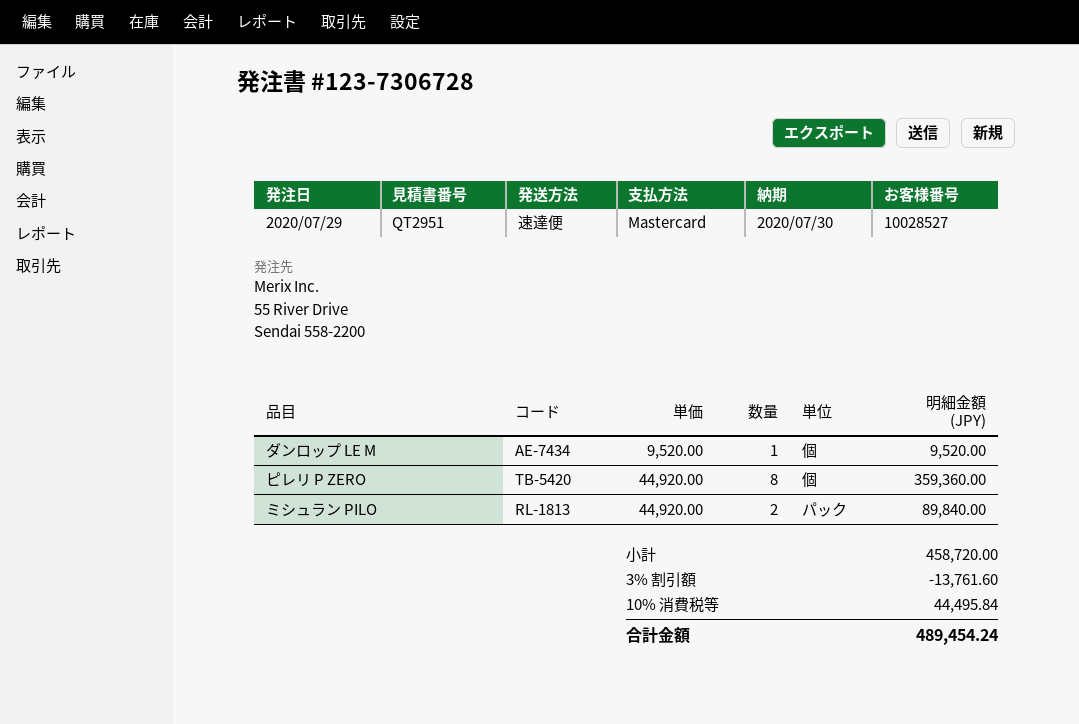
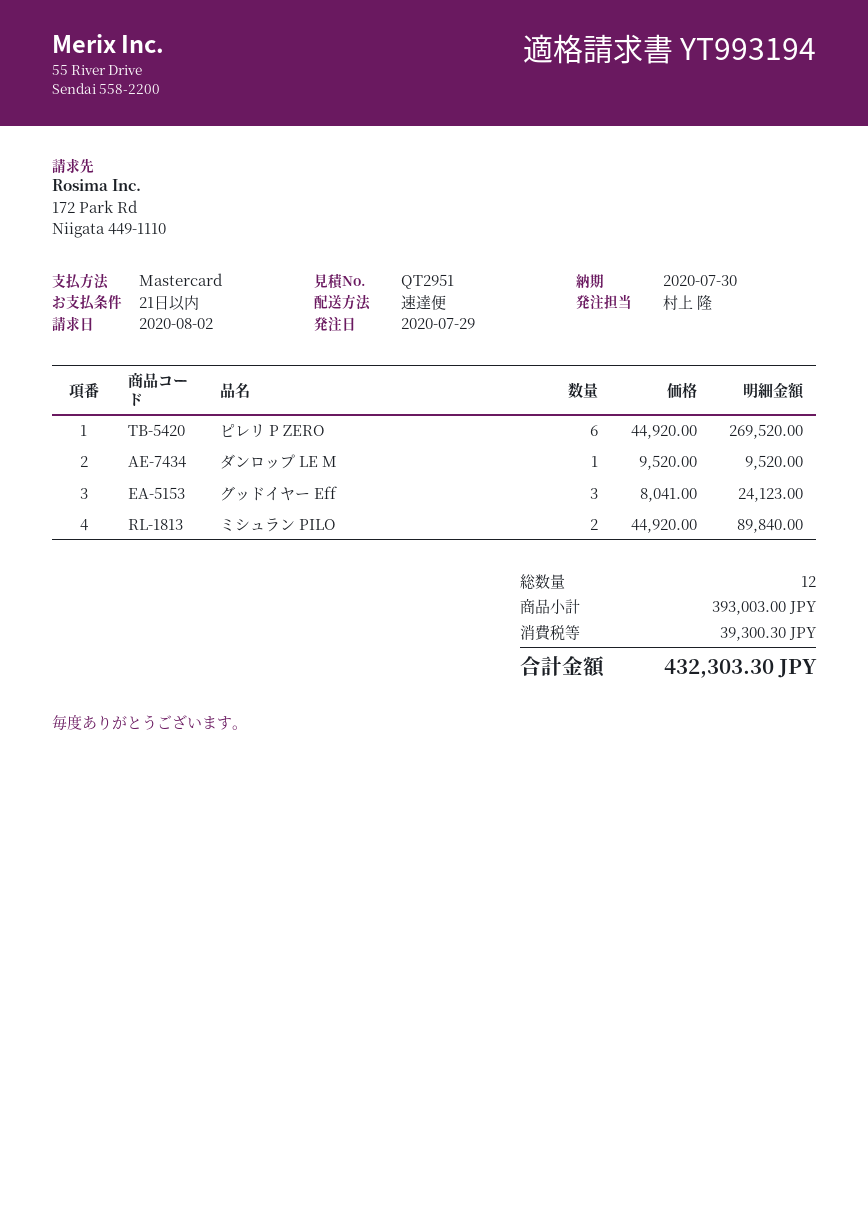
ピレリ P ZERO: 8 x 44920.00 = 359360.00 -> 6 x 44920.00 = 269520.00
グッドイヤー Eff: none -> 3 x 8041.00 = 24123.00
subtotal: 458720.00 -> 393003.00
discount: 3% = 13761.60 -> none
tax: 44495.84 -> 39300.30
total: 489454.24 -> 432303.30

